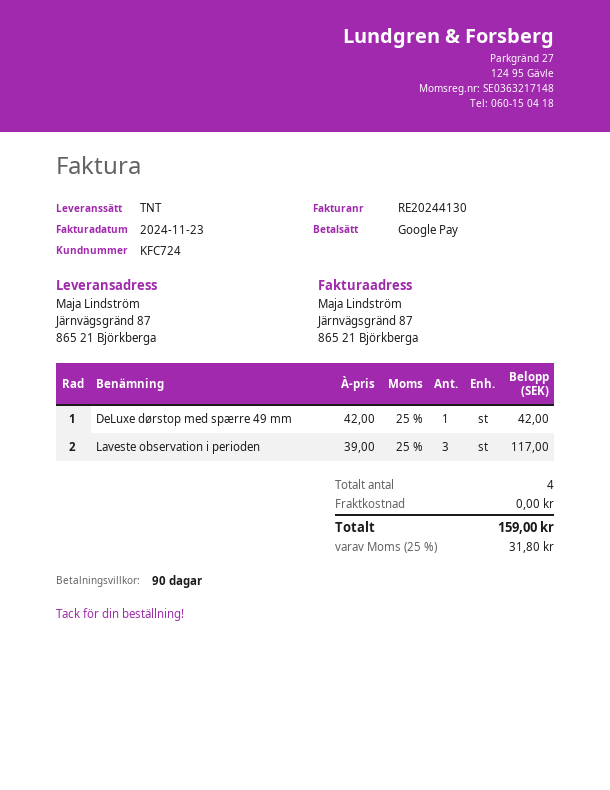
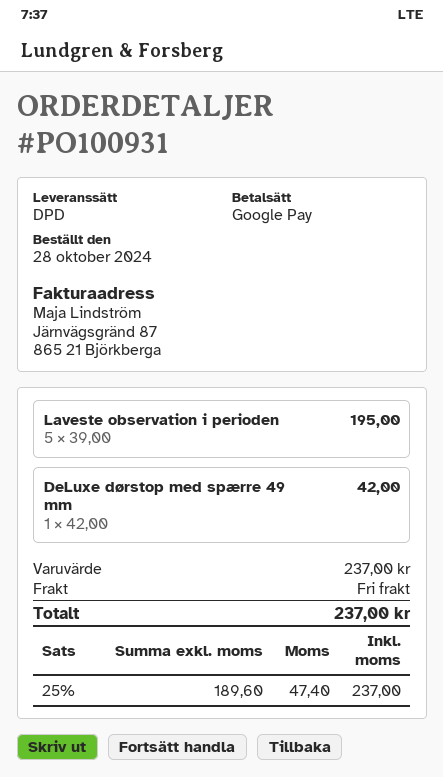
shipping method: TNT -> DPD
Laveste observation i perioden: 3 x 39.00 = 117.00 -> 5 x 39.00 = 195.00
tax: 25% = 31.80 -> 25% = 47.40
total: 159.00 -> 237.00

